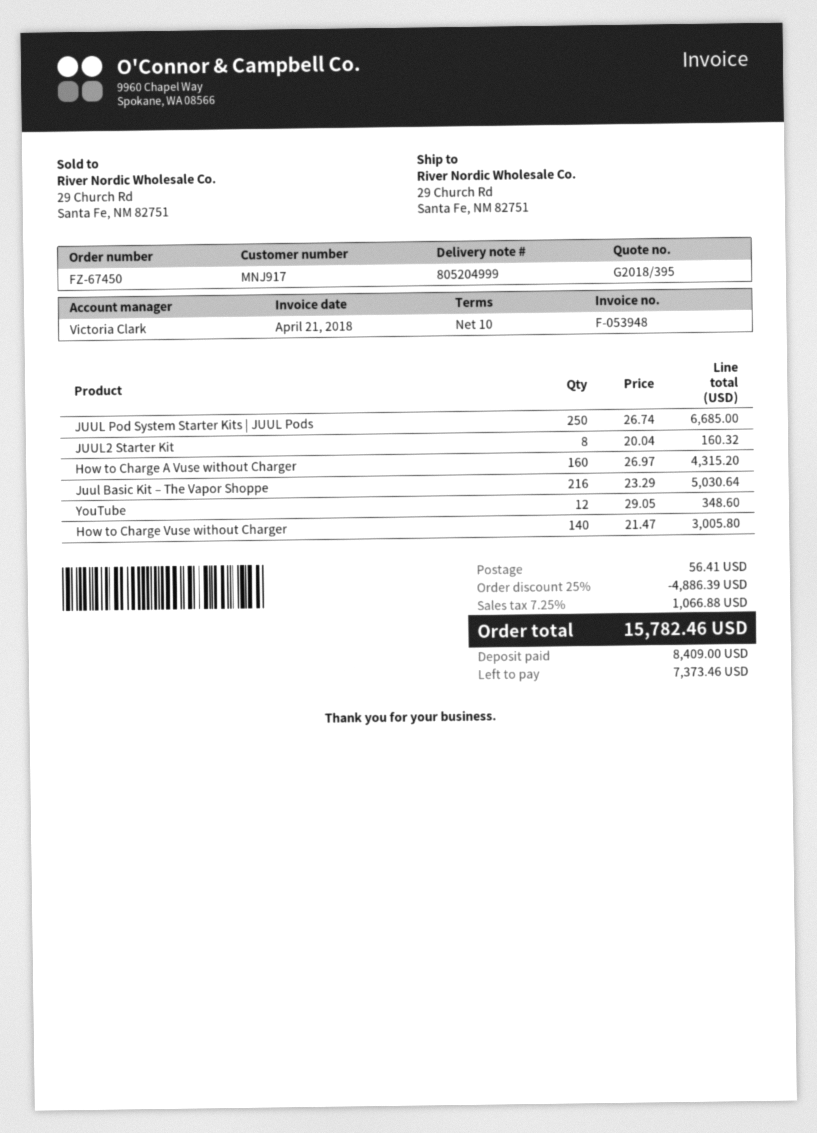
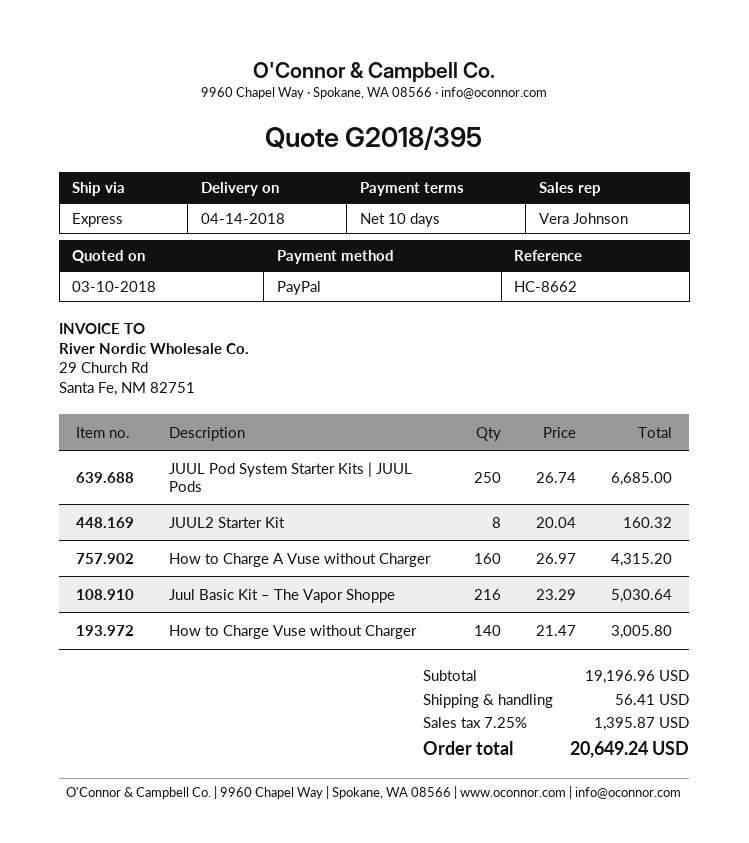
sales rep: Victoria Clark -> Vera Johnson
YouTube: 12 x 29.05 = 348.60 -> none
discount: 25% = 4886.39 -> none
tax: 7.25% = 1066.88 -> 7.25% = 1395.87
total: 15782.46 -> 20649.24

